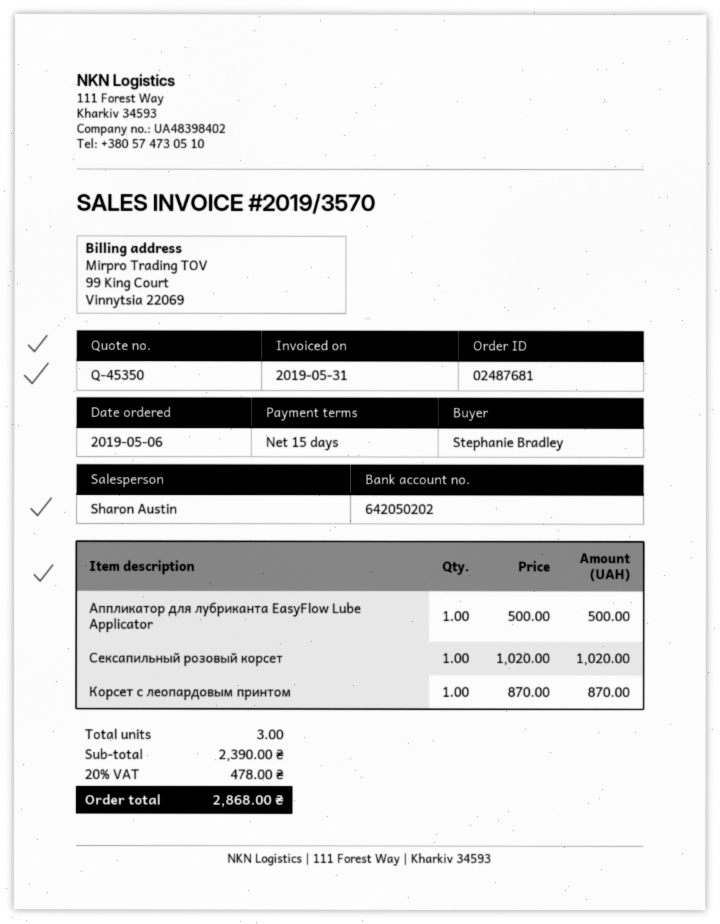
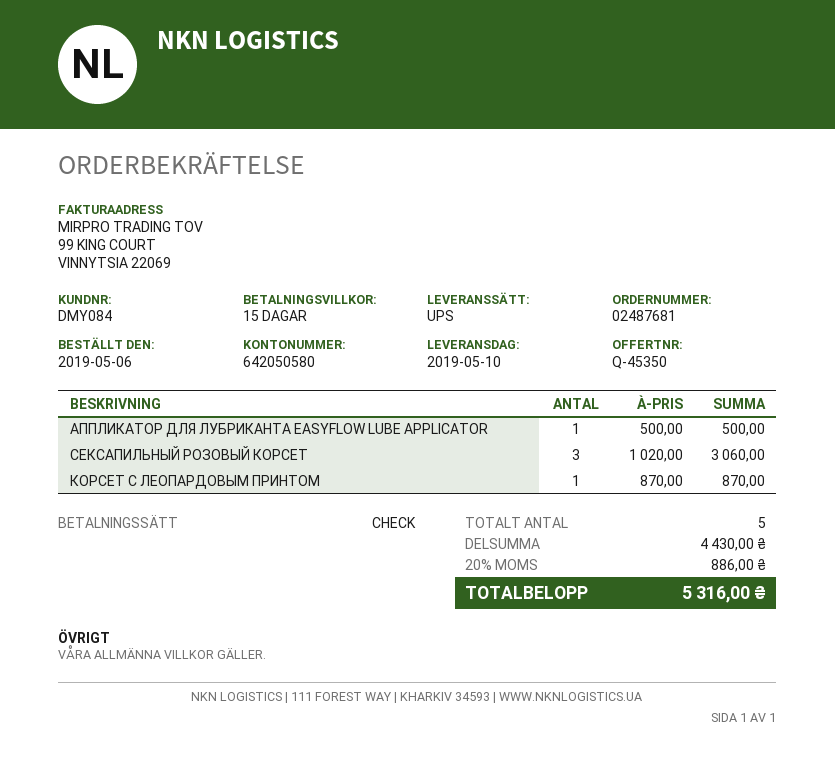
bank account: 642050202 -> 642050580
Сексапильный розовый корсет: 1 x 1020.00 = 1020.00 -> 3 x 1020.00 = 3060.00
total quantity: 3 -> 5
subtotal: 2390.00 -> 4430.00
tax: 20% = 478.00 -> 20% = 886.00
total: 2868.00 -> 5316.00

